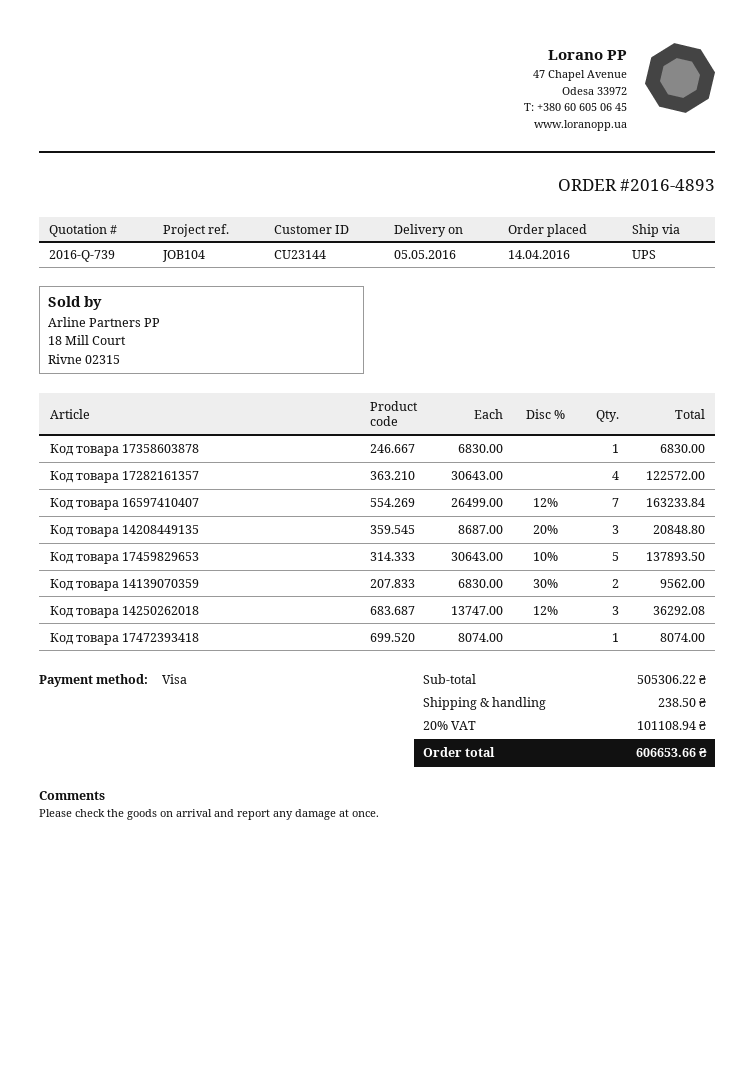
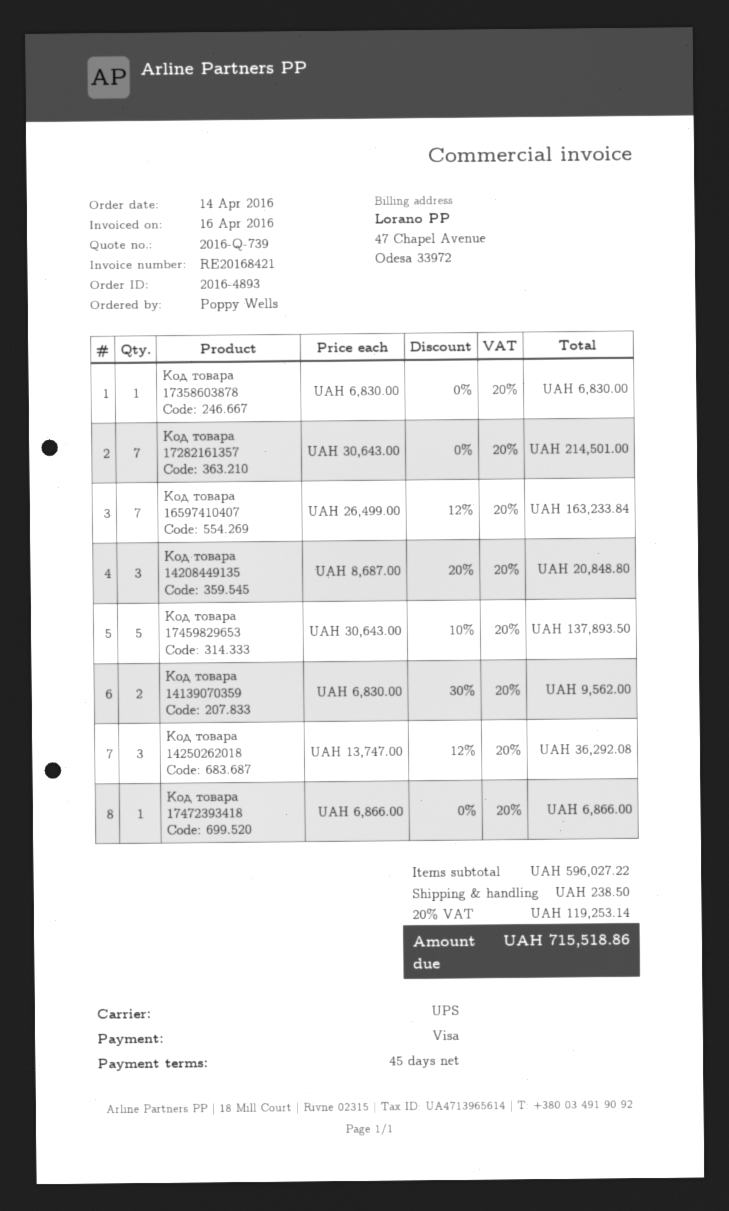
Код товара 17282161357: 4 x 30643.00 = 122572.00 -> 7 x 30643.00 = 214501.00
Код товара 17472393418: 1 x 8074.00 = 8074.00 -> 1 x 6866.00 = 6866.00
subtotal: 505306.22 -> 596027.22
tax: 20% = 101108.94 -> 20% = 119253.14
total: 606653.66 -> 715518.86

